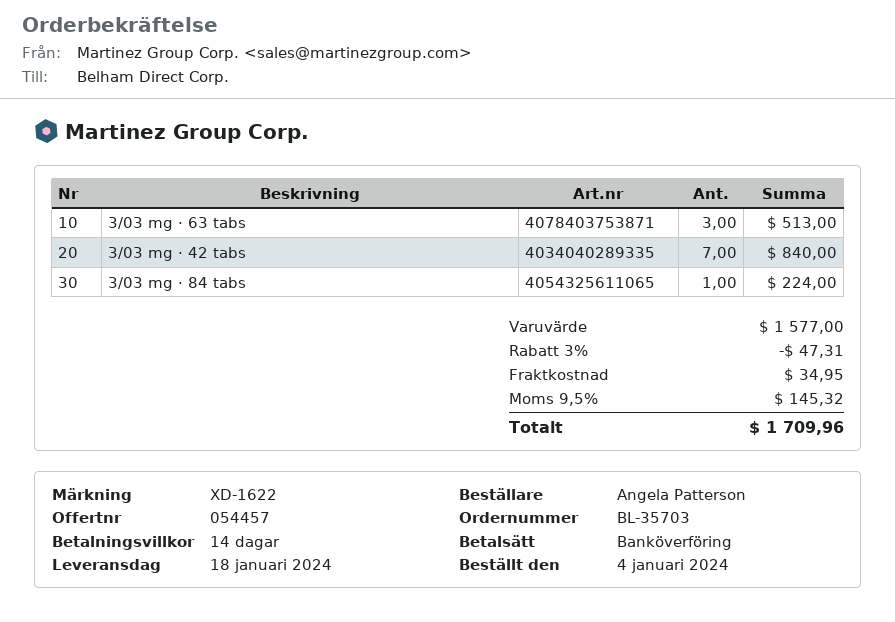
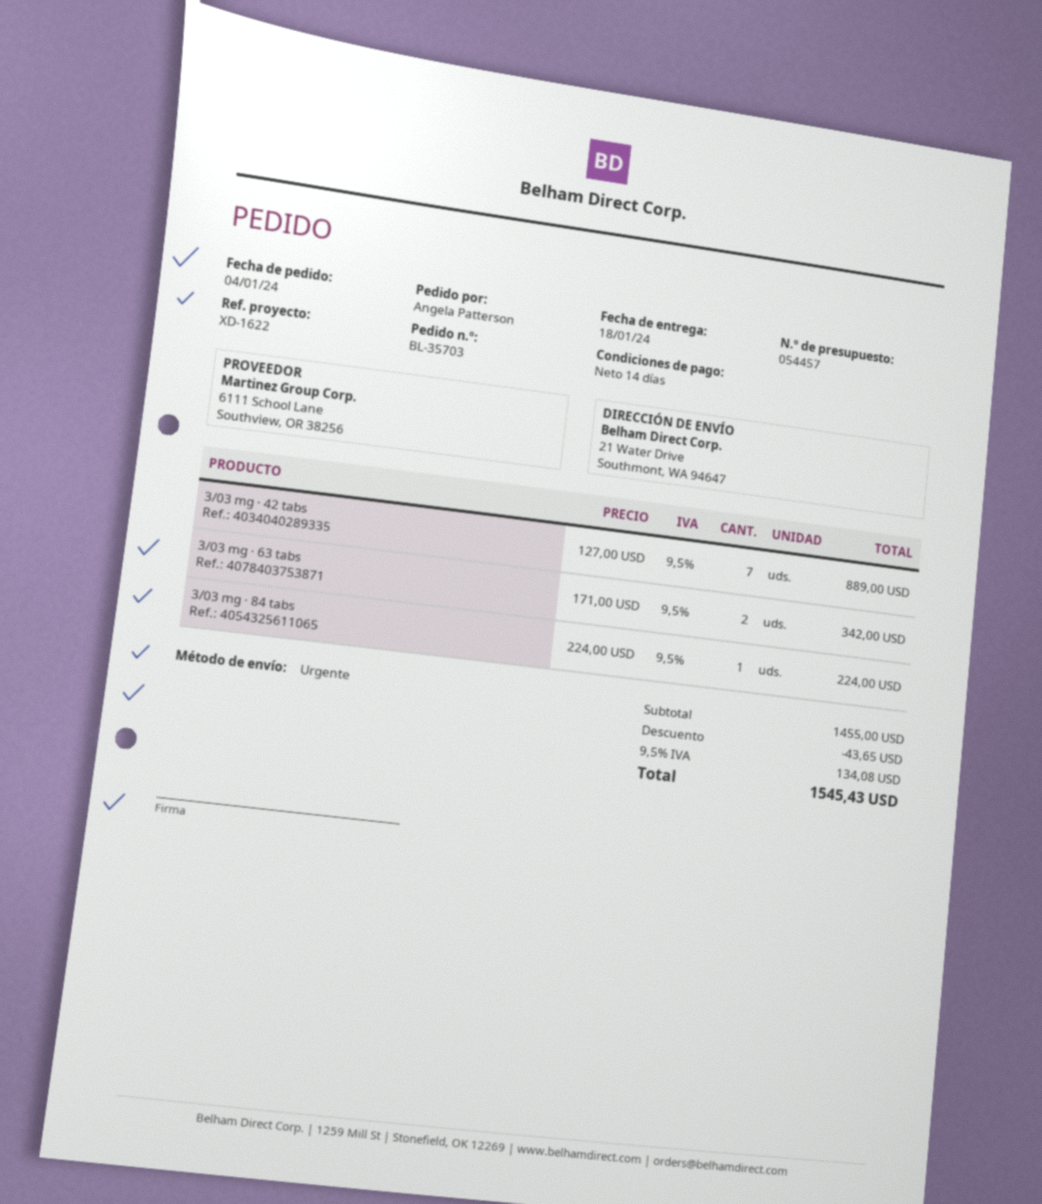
3/03 mg · 63 tabs: 3 for 513.00 -> 2 for 342.00
3/03 mg · 42 tabs: 7 for 840.00 -> 7 for 889.00
subtotal: 1577.00 -> 1455.00
discount: 47.31 -> 43.65
shipping: 34.95 -> none
tax: 9.5% = 145.32 -> 9.5% = 134.08
total: 1709.96 -> 1545.43

